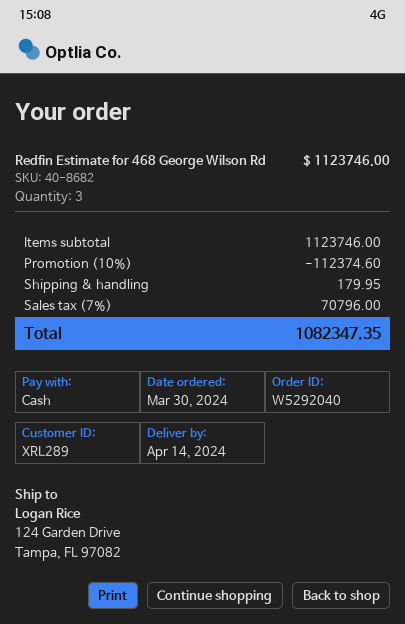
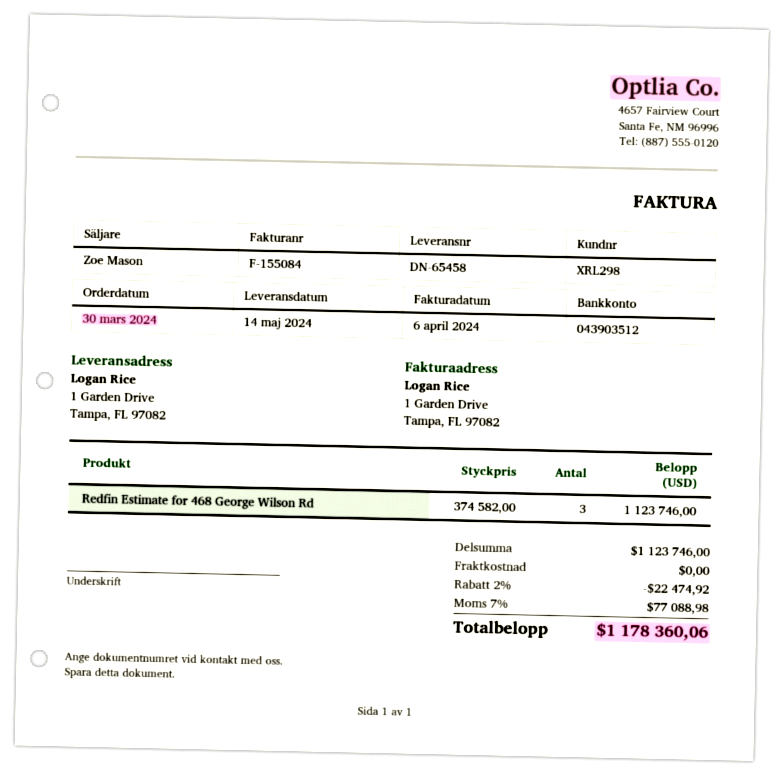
delivery date: 2024-04-14 -> 2024-05-14
customer number: XRL289 -> XRL298
ship to: 124 Garden Drive, Tampa, FL 97082 -> 1 Garden Drive, Tampa, FL 97082
discount: 10% = 112374.60 -> 2% = 22474.92
shipping: 179.95 -> 0.00
tax: 7% = 70796.00 -> 7% = 77088.98
total: 1082347.35 -> 1178360.06

